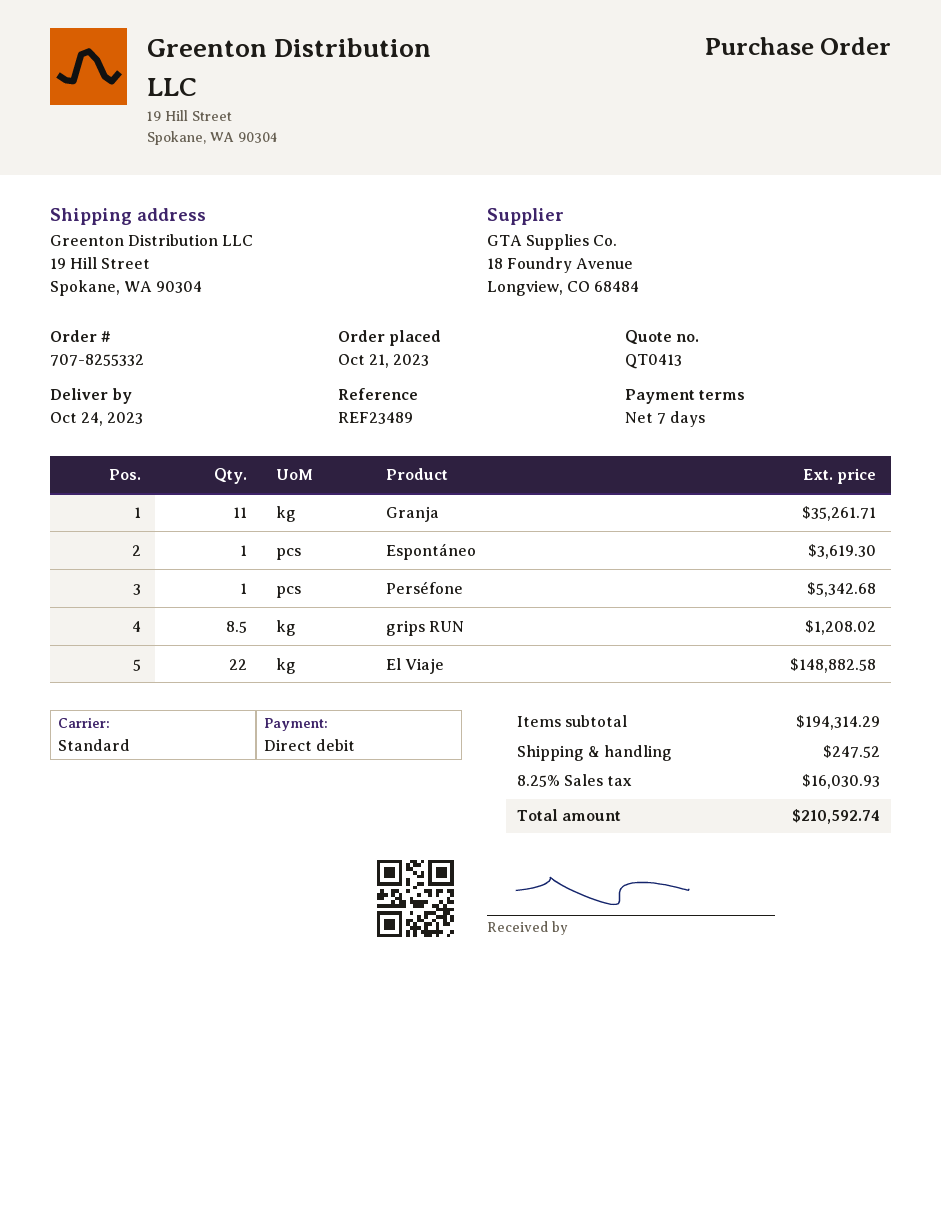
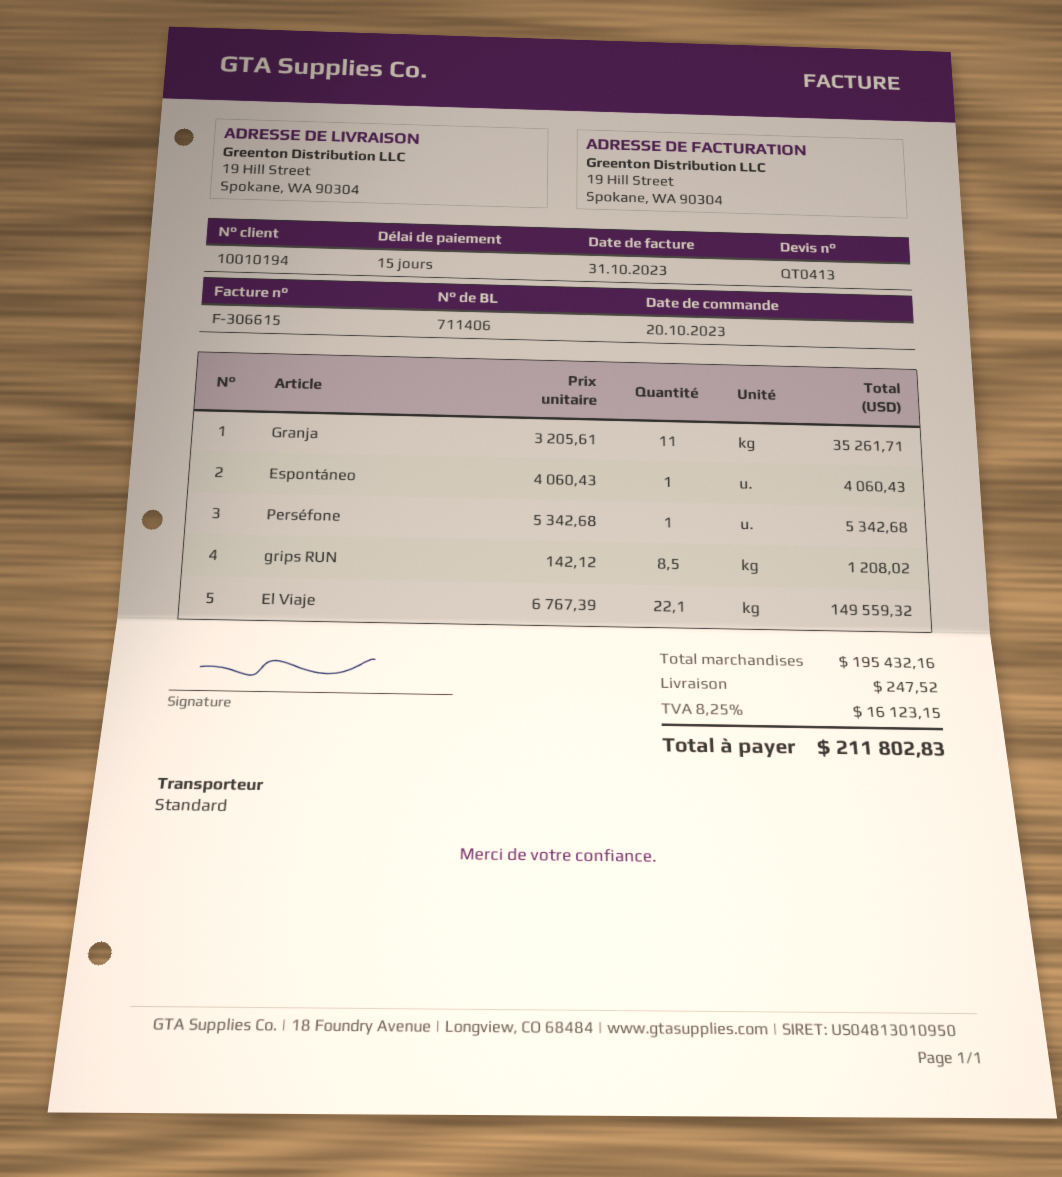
order date: 2023-10-21 -> 2023-10-20
payment terms: 7 days -> 15 days
Espontáneo: 1 for 3619.30 -> 1 for 4060.43
El Viaje: 22 for 148882.58 -> 22.1 for 149559.32
subtotal: 194314.29 -> 195432.16
tax: 8.25% = 16030.93 -> 8.25% = 16123.15
total: 210592.74 -> 211802.83

